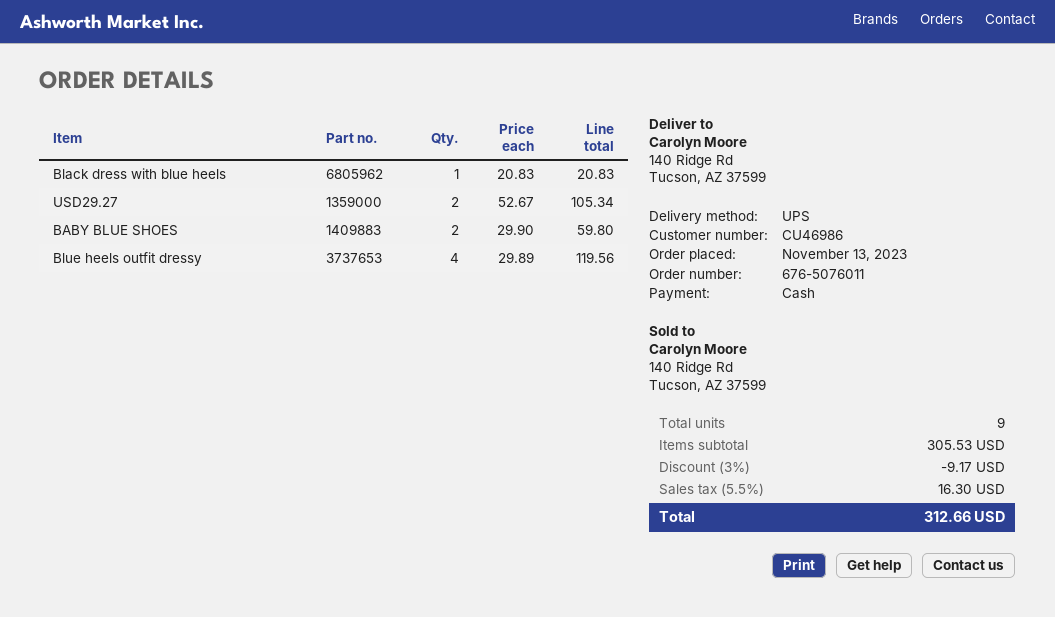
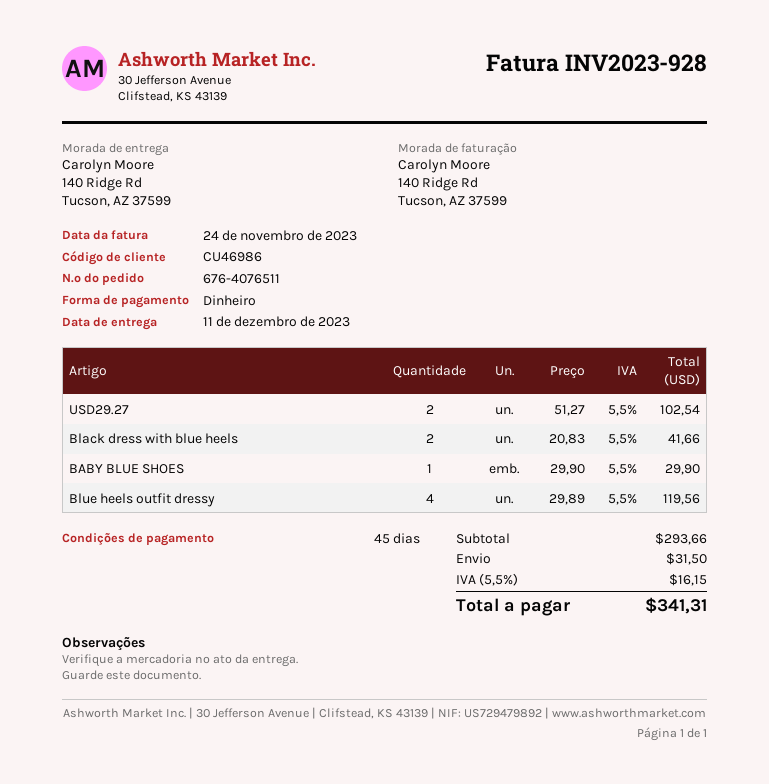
order number: 676-5076011 -> 676-4076511
Black dress with blue heels: 1 x 20.83 = 20.83 -> 2 x 20.83 = 41.66
USD29.27: 2 x 52.67 = 105.34 -> 2 x 51.27 = 102.54
BABY BLUE SHOES: 2 x 29.90 = 59.80 -> 1 x 29.90 = 29.90
subtotal: 305.53 -> 293.66
discount: 3% = 9.17 -> none
shipping: none -> 31.50
tax: 5.5% = 16.30 -> 5.5% = 16.15
total: 312.66 -> 341.31

